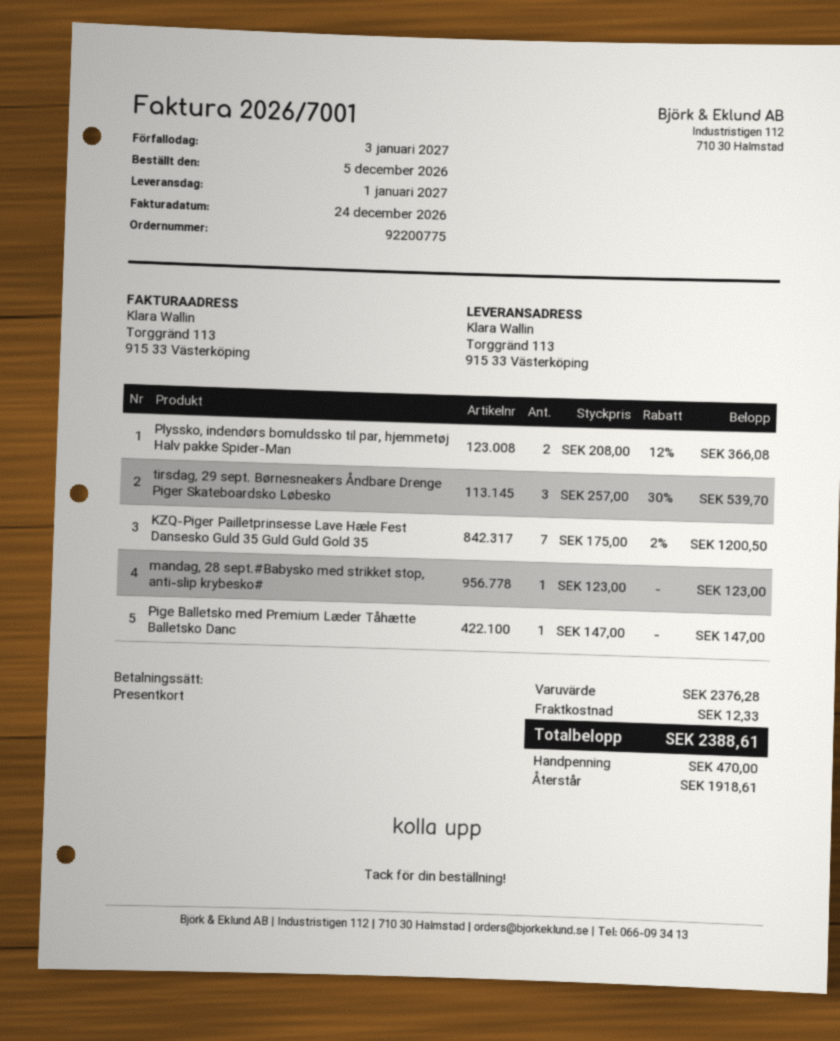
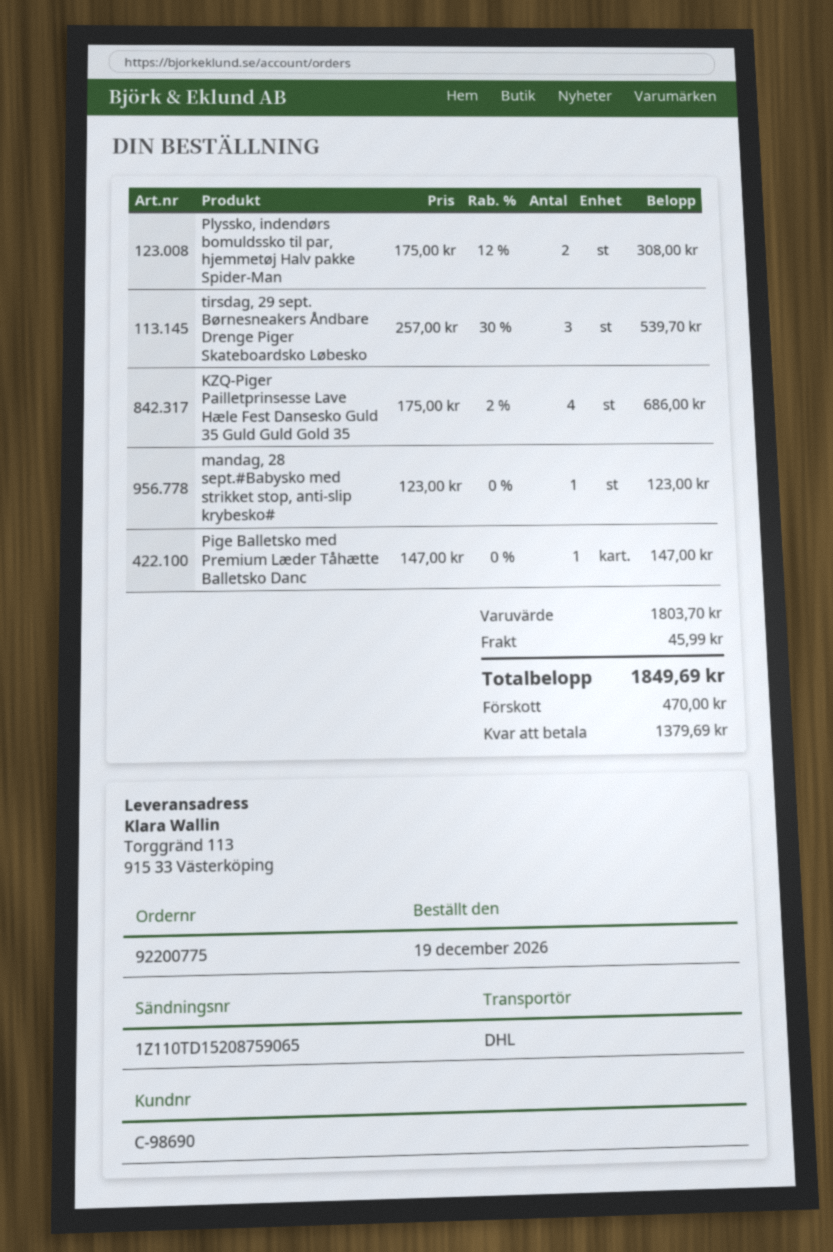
order date: 2026-12-05 -> 2026-12-19
Plyssko, indendørs bomuldssko til par, hjemmetøj Halv pakke Spider-Man: 2 x 208.00 - 12% = 366.08 -> 2 x 175.00 - 12% = 308.00
KZQ-Piger Pailletprinsesse Lave Hæle Fest Dansesko Guld 35 Guld Guld Gold 35: 7 x 175.00 - 2% = 1200.50 -> 4 x 175.00 - 2% = 686.00
subtotal: 2376.28 -> 1803.70
shipping: 12.33 -> 45.99
total: 2388.61 -> 1849.69
balance: 1918.61 -> 1379.69

